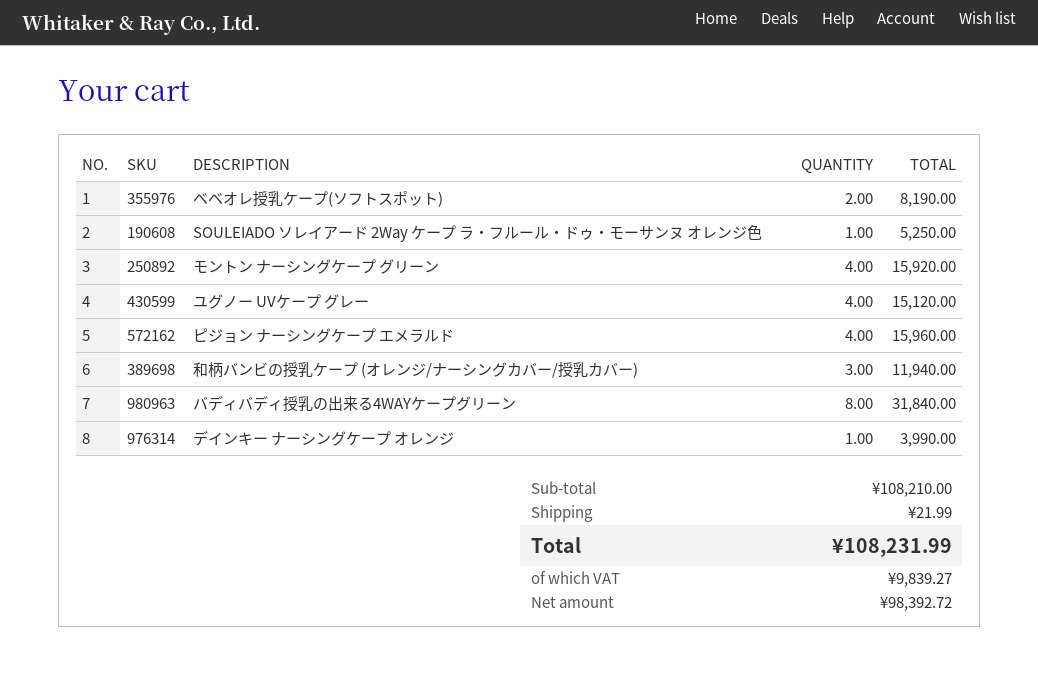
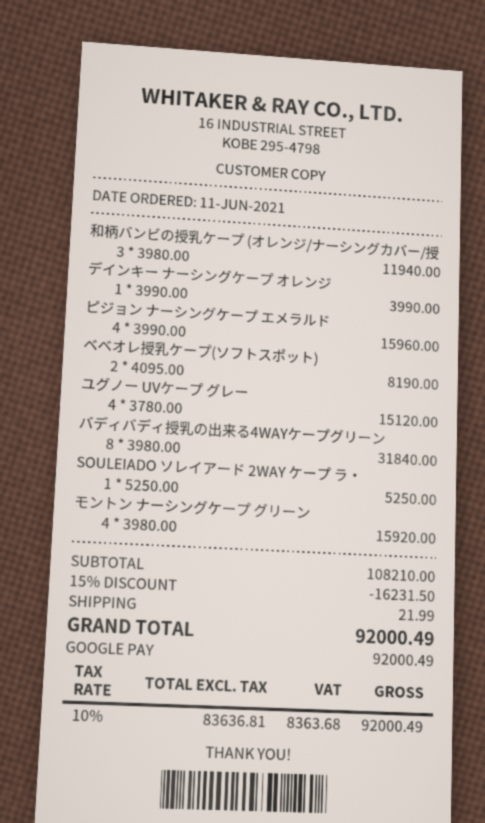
discount: none -> 15% = 16231.50
net: 98392.72 -> 83636.81
tax: 9839.27 -> 8363.68
total: 108231.99 -> 92000.49

